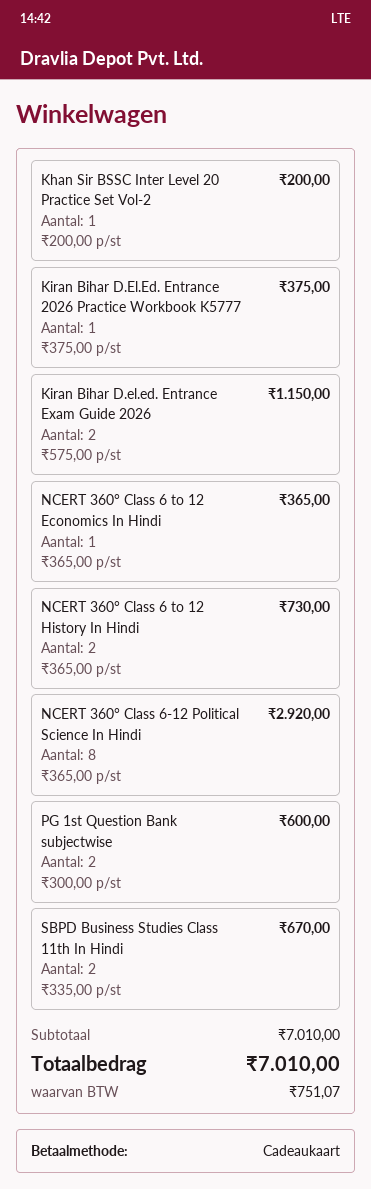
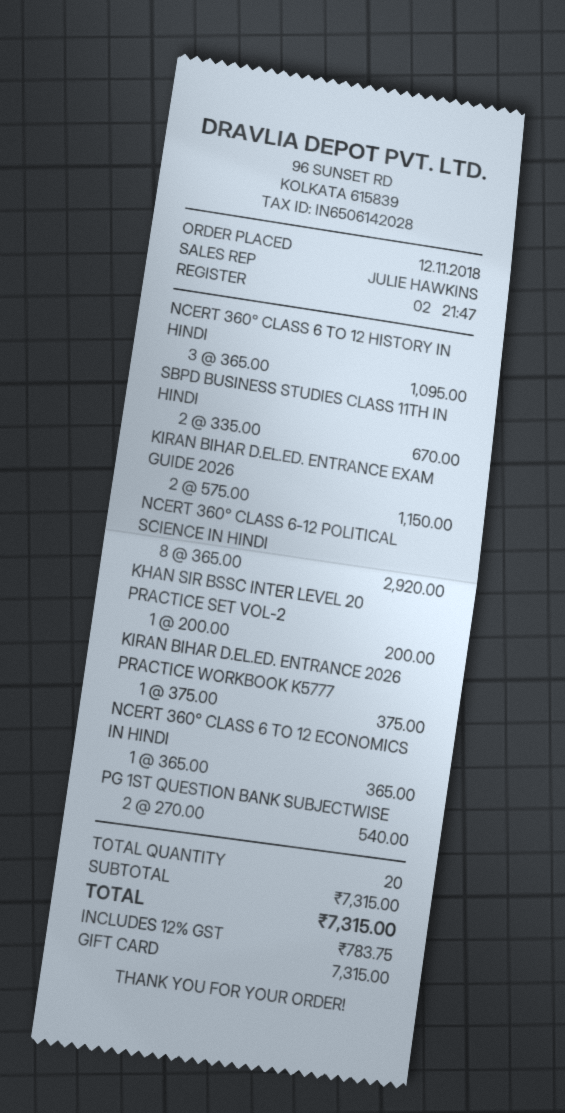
NCERT 360° Class 6 to 12 History In Hindi: 2 x 365.00 = 730.00 -> 3 x 365.00 = 1095.00
PG 1st Question Bank subjectwise: 2 x 300.00 = 600.00 -> 2 x 270.00 = 540.00
subtotal: 7010.00 -> 7315.00
tax: 751.07 -> 783.75
total: 7010.00 -> 7315.00

